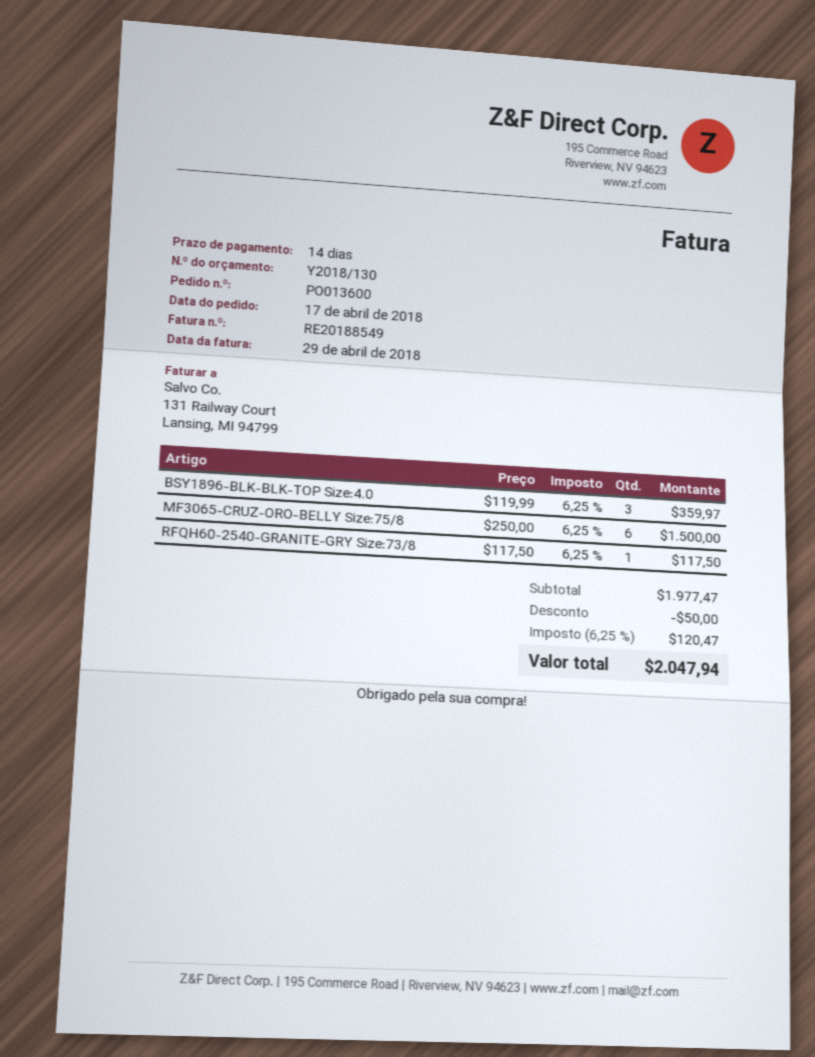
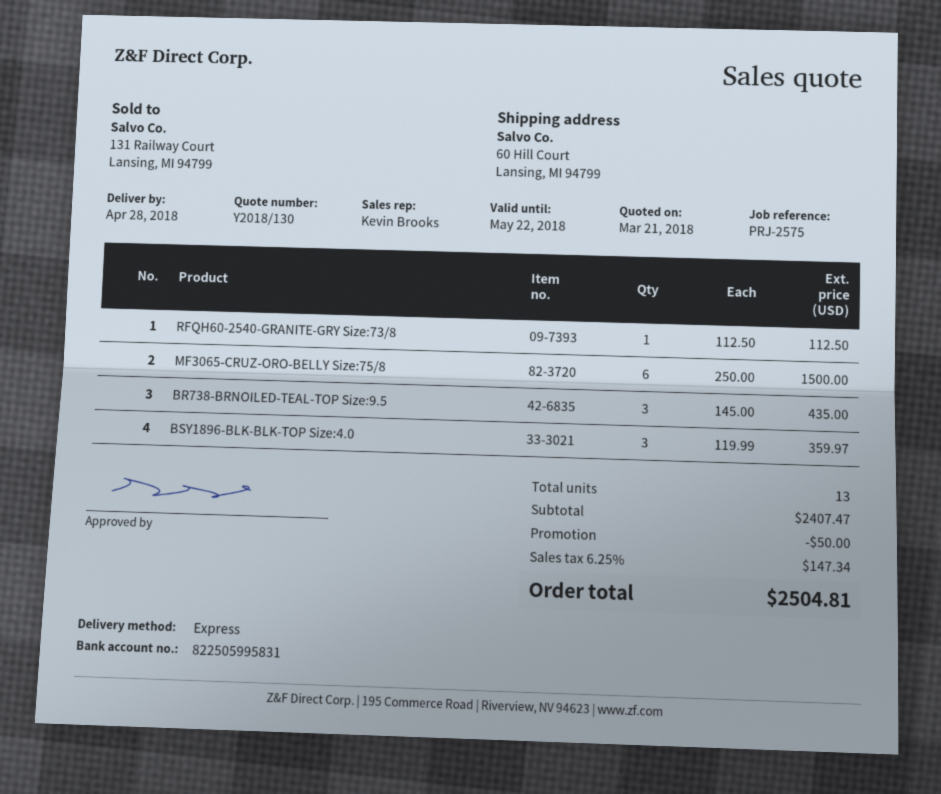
RFQH60-2540-GRANITE-GRY Size:73/8: 1 x 117.50 = 117.50 -> 1 x 112.50 = 112.50
BR738-BRNOILED-TEAL-TOP Size:9.5: none -> 3 x 145.00 = 435.00
subtotal: 1977.47 -> 2407.47
tax: 6.25% = 120.47 -> 6.25% = 147.34
total: 2047.94 -> 2504.81

